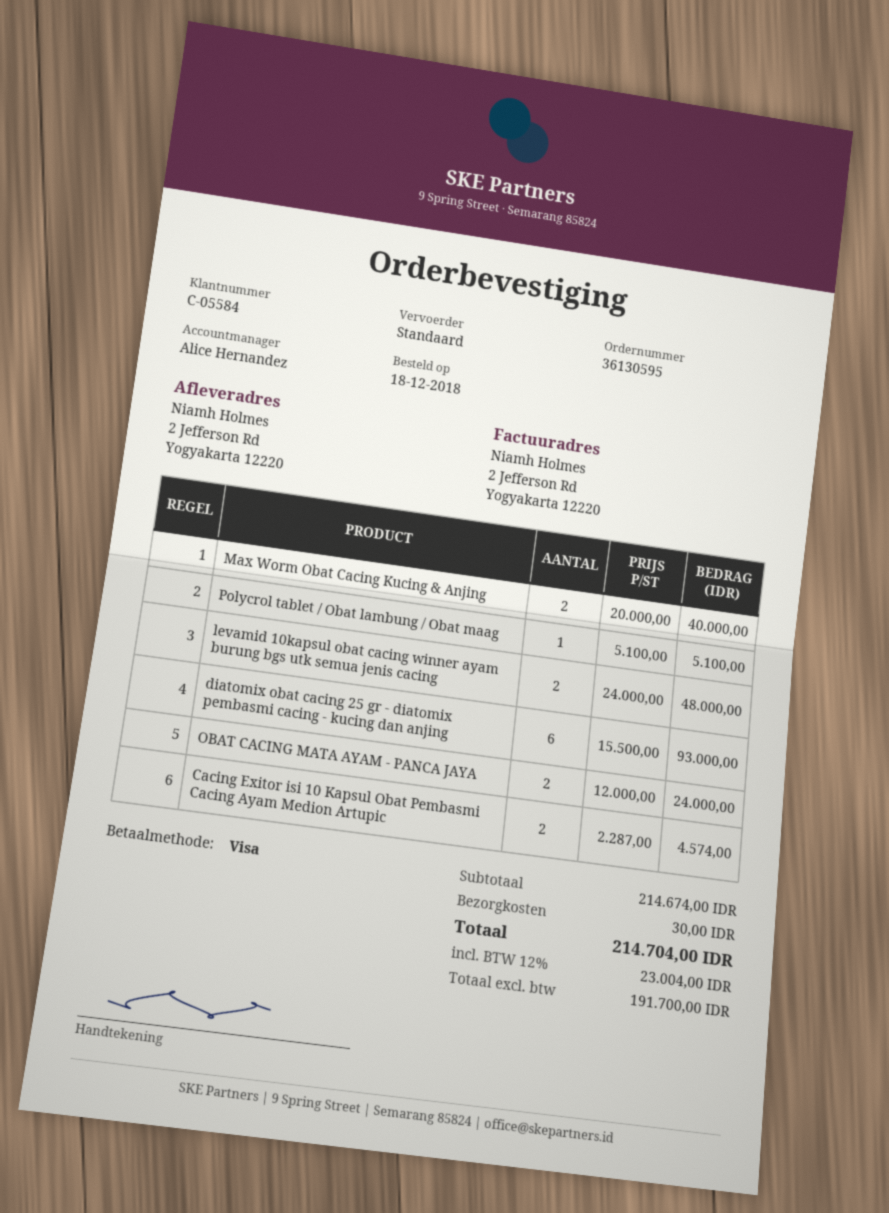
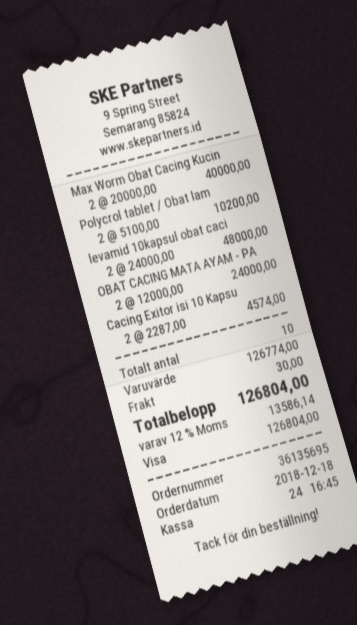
order number: 36130595 -> 36135695
Polycrol tablet / Obat lambung / Obat maag: 1 x 5100.00 = 5100.00 -> 2 x 5100.00 = 10200.00
diatomix obat cacing 25 gr - diatomix pembasmi cacing - kucing dan anjing: 6 x 15500.00 = 93000.00 -> none
subtotal: 214674.00 -> 126774.00
tax: 12% = 23004.00 -> 12% = 13586.14
total: 214704.00 -> 126804.00

